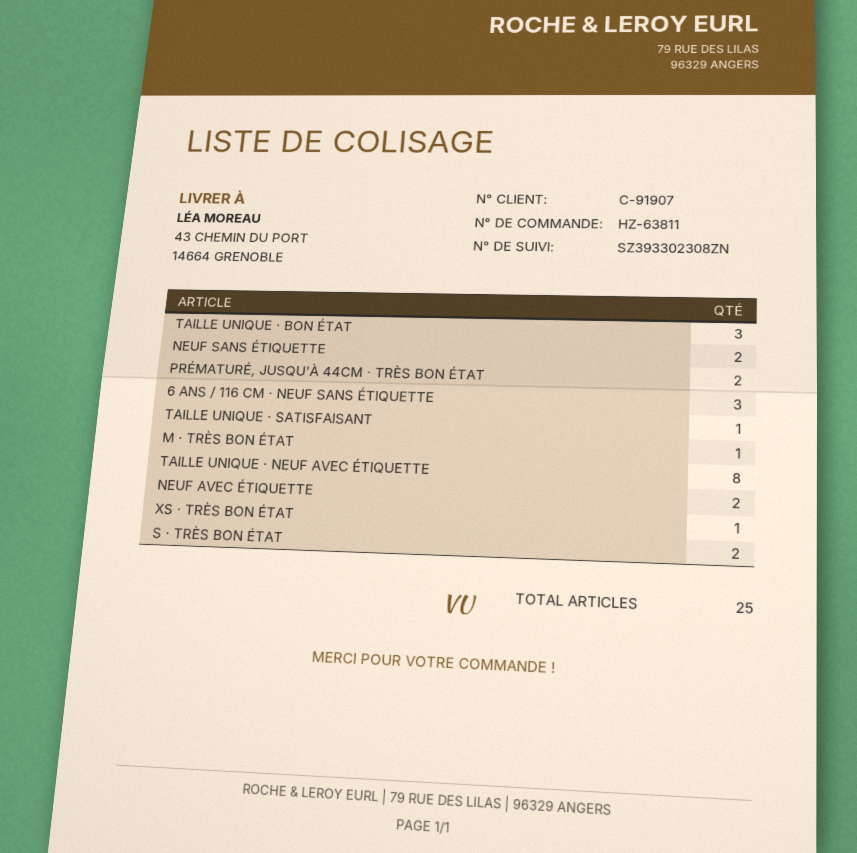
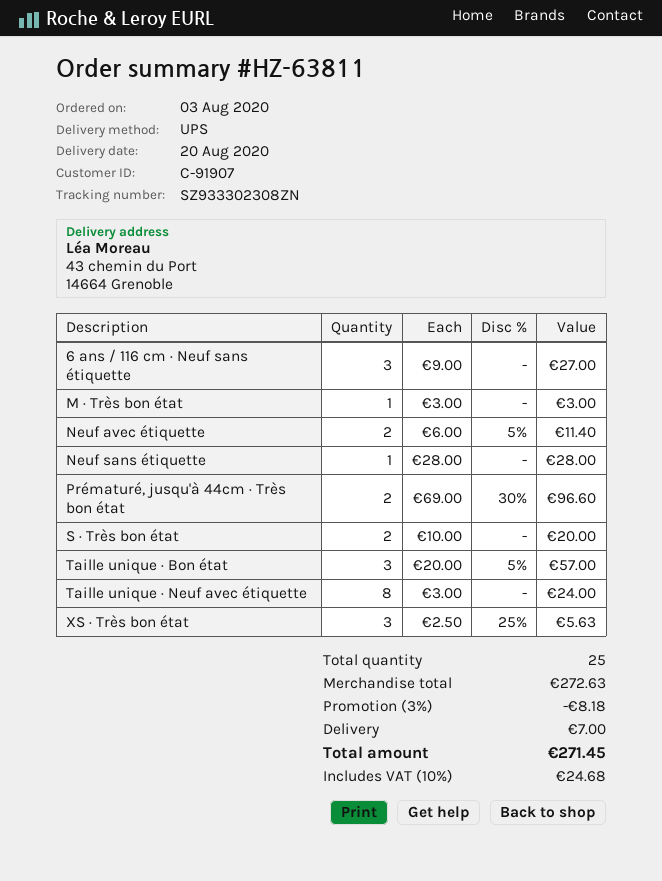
tracking number: SZ393302308ZN -> SZ933302308ZN
NEUF SANS ÉTIQUETTE: 2 -> 1
TAILLE UNIQUE · SATISFAISANT: 1 -> none
XS · TRÈS BON ÉTAT: 1 -> 3

